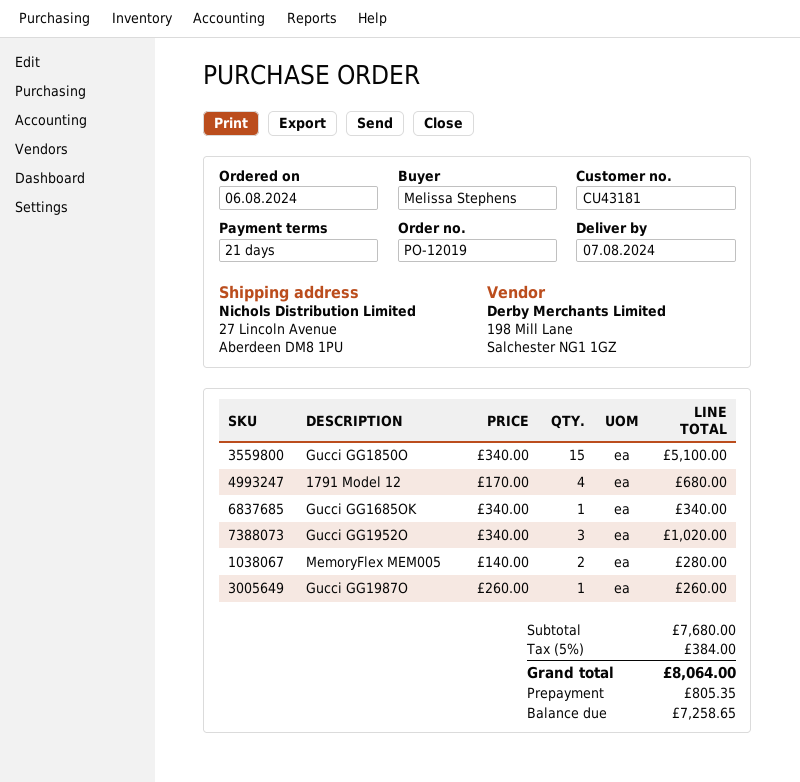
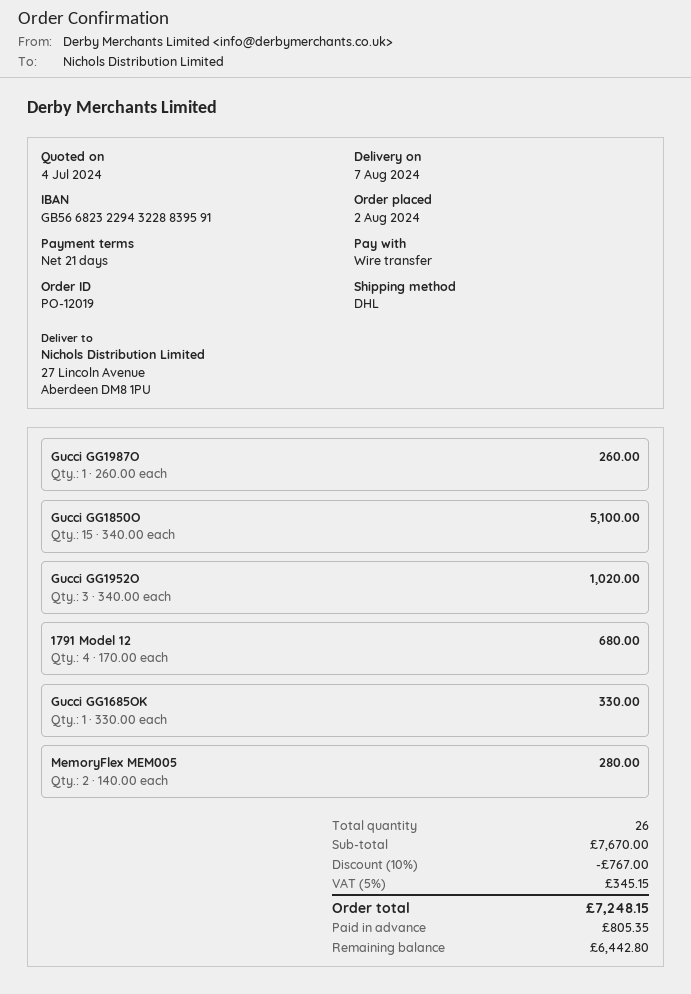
order date: 2024-08-06 -> 2024-08-02
Gucci GG1685OK: 1 x 340.00 = 340.00 -> 1 x 330.00 = 330.00
subtotal: 7680.00 -> 7670.00
discount: none -> 10% = 767.00
tax: 5% = 384.00 -> 5% = 345.15
total: 8064.00 -> 7248.15
balance: 7258.65 -> 6442.80

